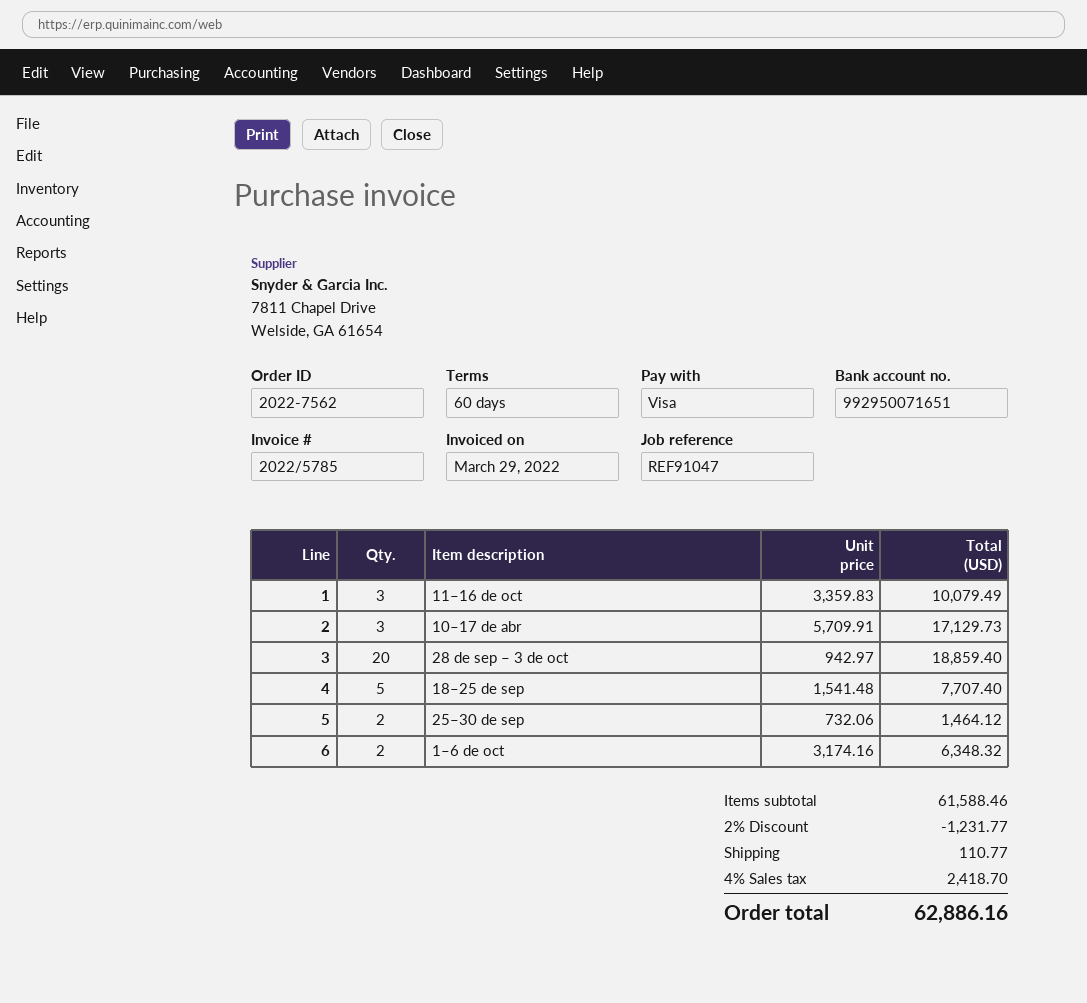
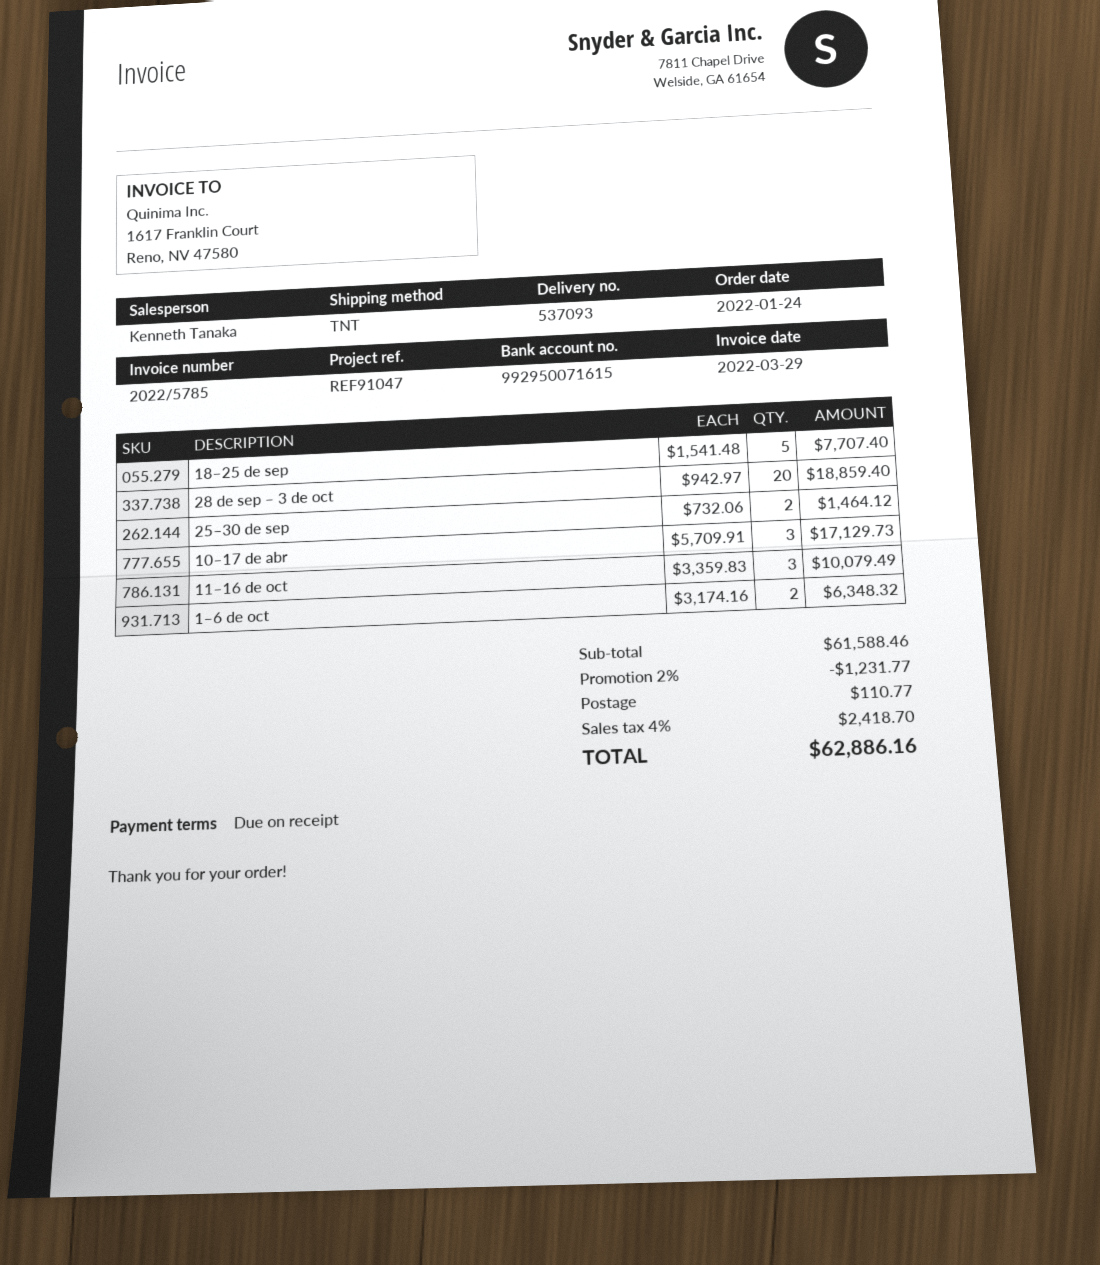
payment terms: 60 days -> on receipt
bank account: 992950071651 -> 992950071615

